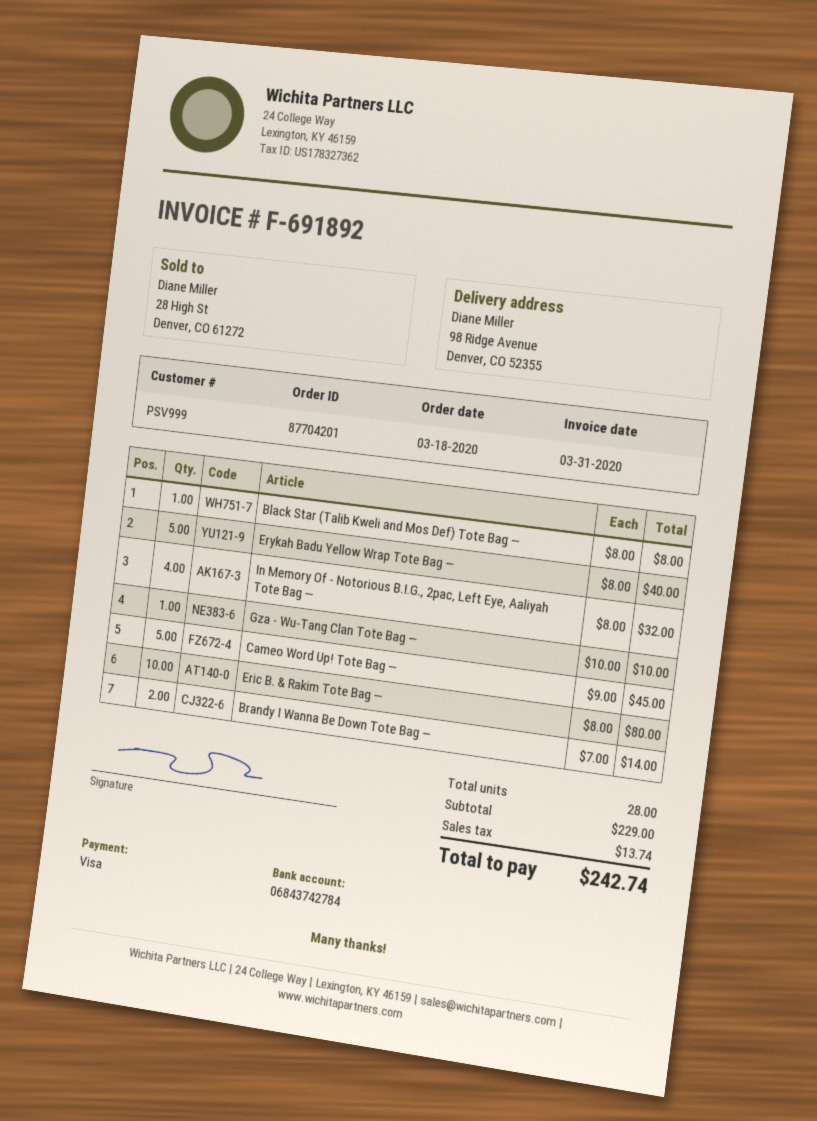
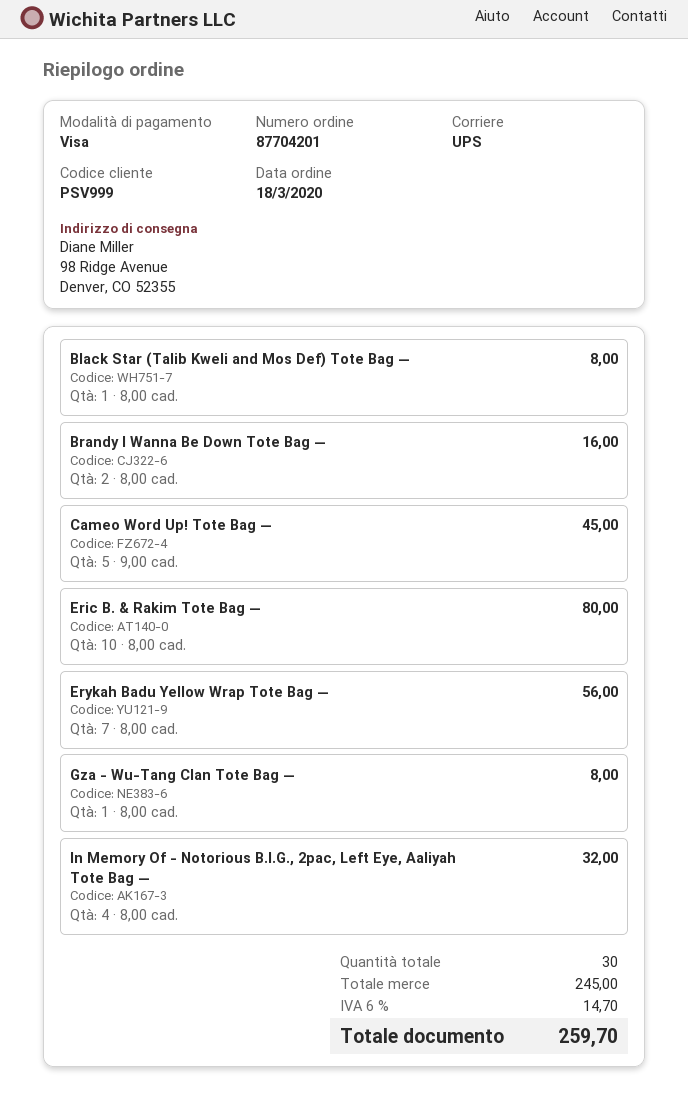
Erykah Badu Yellow Wrap Tote Bag —: 5 x 8.00 = 40.00 -> 7 x 8.00 = 56.00
Gza - Wu-Tang Clan Tote Bag —: 1 x 10.00 = 10.00 -> 1 x 8.00 = 8.00
Brandy I Wanna Be Down Tote Bag —: 2 x 7.00 = 14.00 -> 2 x 8.00 = 16.00
total quantity: 28 -> 30
subtotal: 229.00 -> 245.00
tax: 13.74 -> 14.70
total: 242.74 -> 259.70

